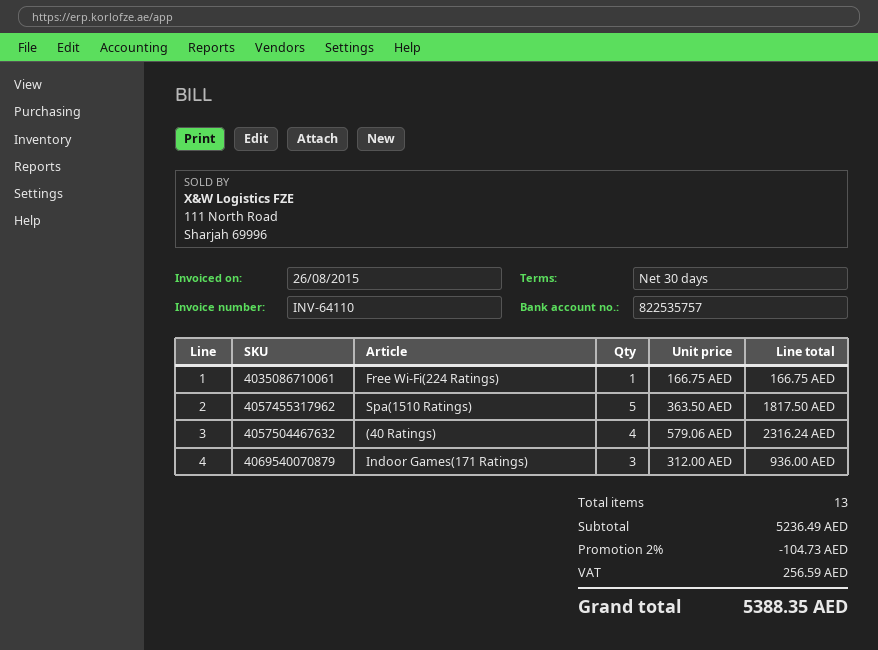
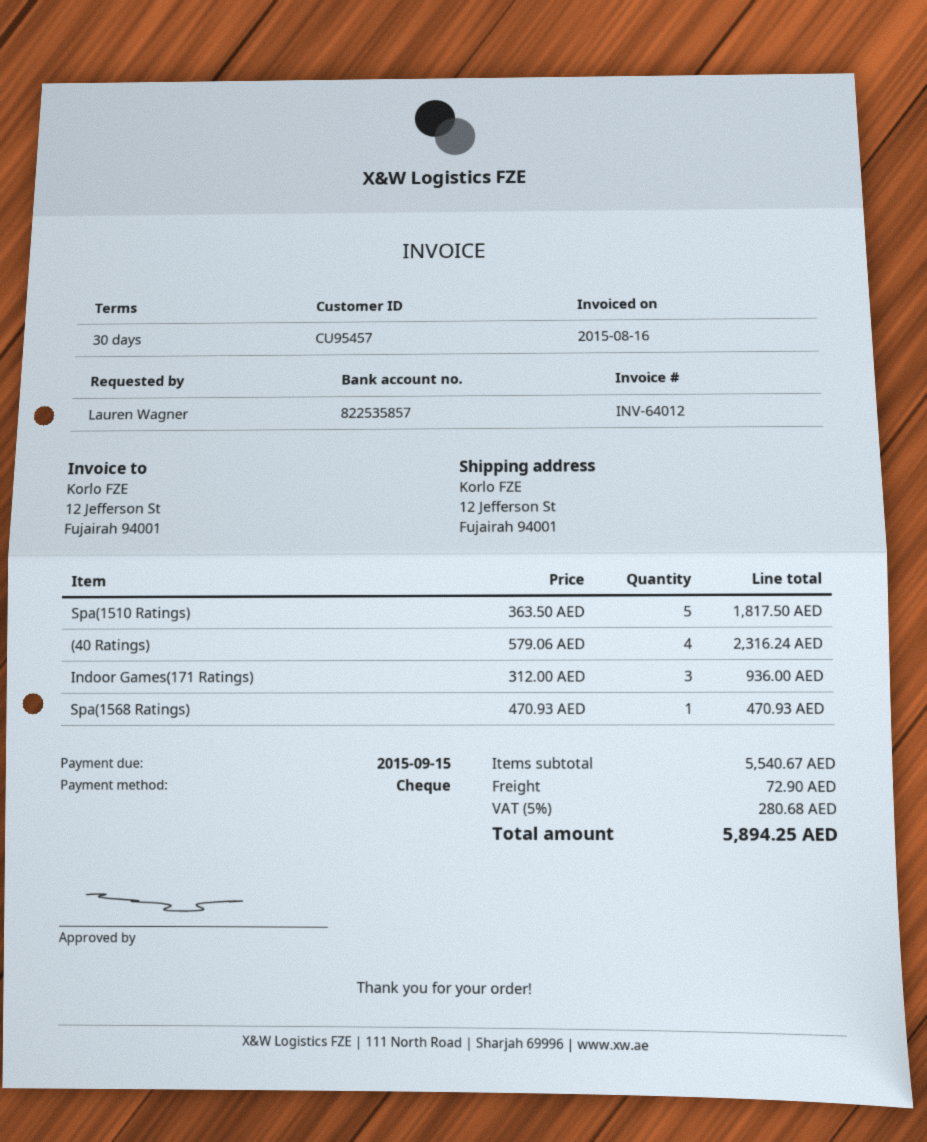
invoice number: INV-64110 -> INV-64012
invoice date: 2015-08-26 -> 2015-08-16
bank account: 822535757 -> 822535857
Free Wi-Fi(224 Ratings): 1 x 166.75 = 166.75 -> none
Spa(1568 Ratings): none -> 1 x 470.93 = 470.93
subtotal: 5236.49 -> 5540.67
discount: 2% = 104.73 -> none
shipping: none -> 72.90
tax: 256.59 -> 280.68
total: 5388.35 -> 5894.25

